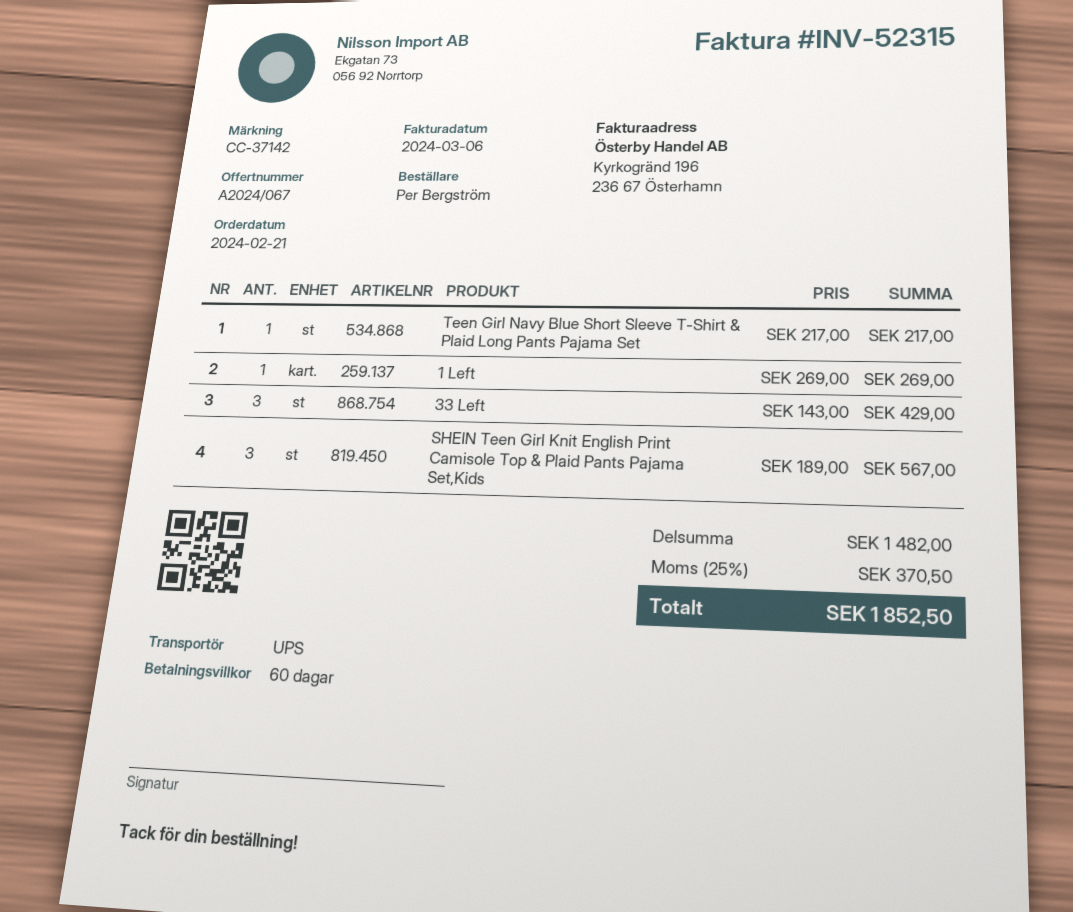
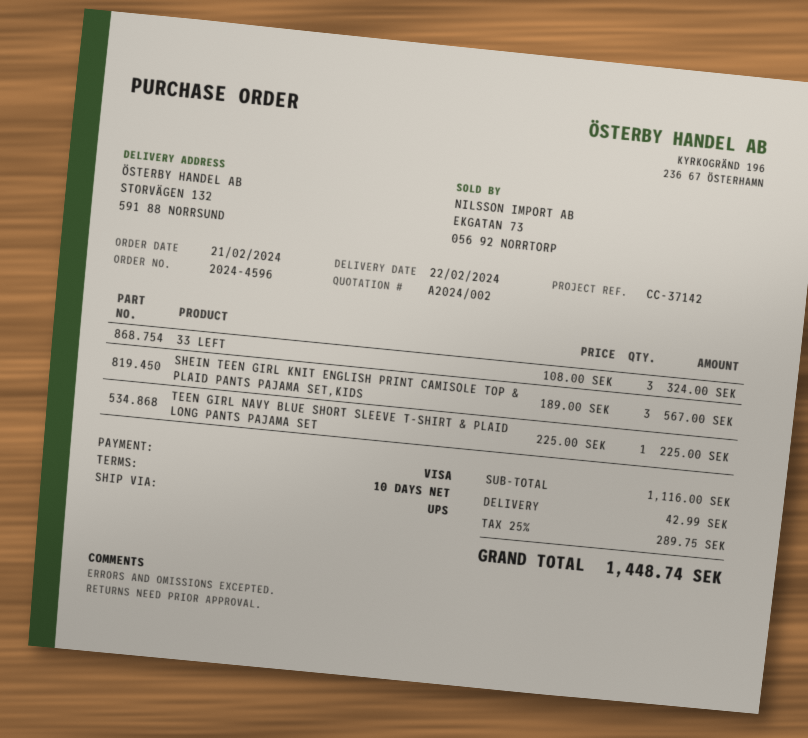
quote number: A2024/067 -> A2024/002
payment terms: 60 days -> 10 days
Teen Girl Navy Blue Short Sleeve T-Shirt & Plaid Long Pants Pajama Set: 1 x 217.00 = 217.00 -> 1 x 225.00 = 225.00
1 Left: 1 x 269.00 = 269.00 -> none
33 Left: 3 x 143.00 = 429.00 -> 3 x 108.00 = 324.00
subtotal: 1482.00 -> 1116.00
shipping: none -> 42.99
tax: 25% = 370.50 -> 25% = 289.75
total: 1852.50 -> 1448.74

